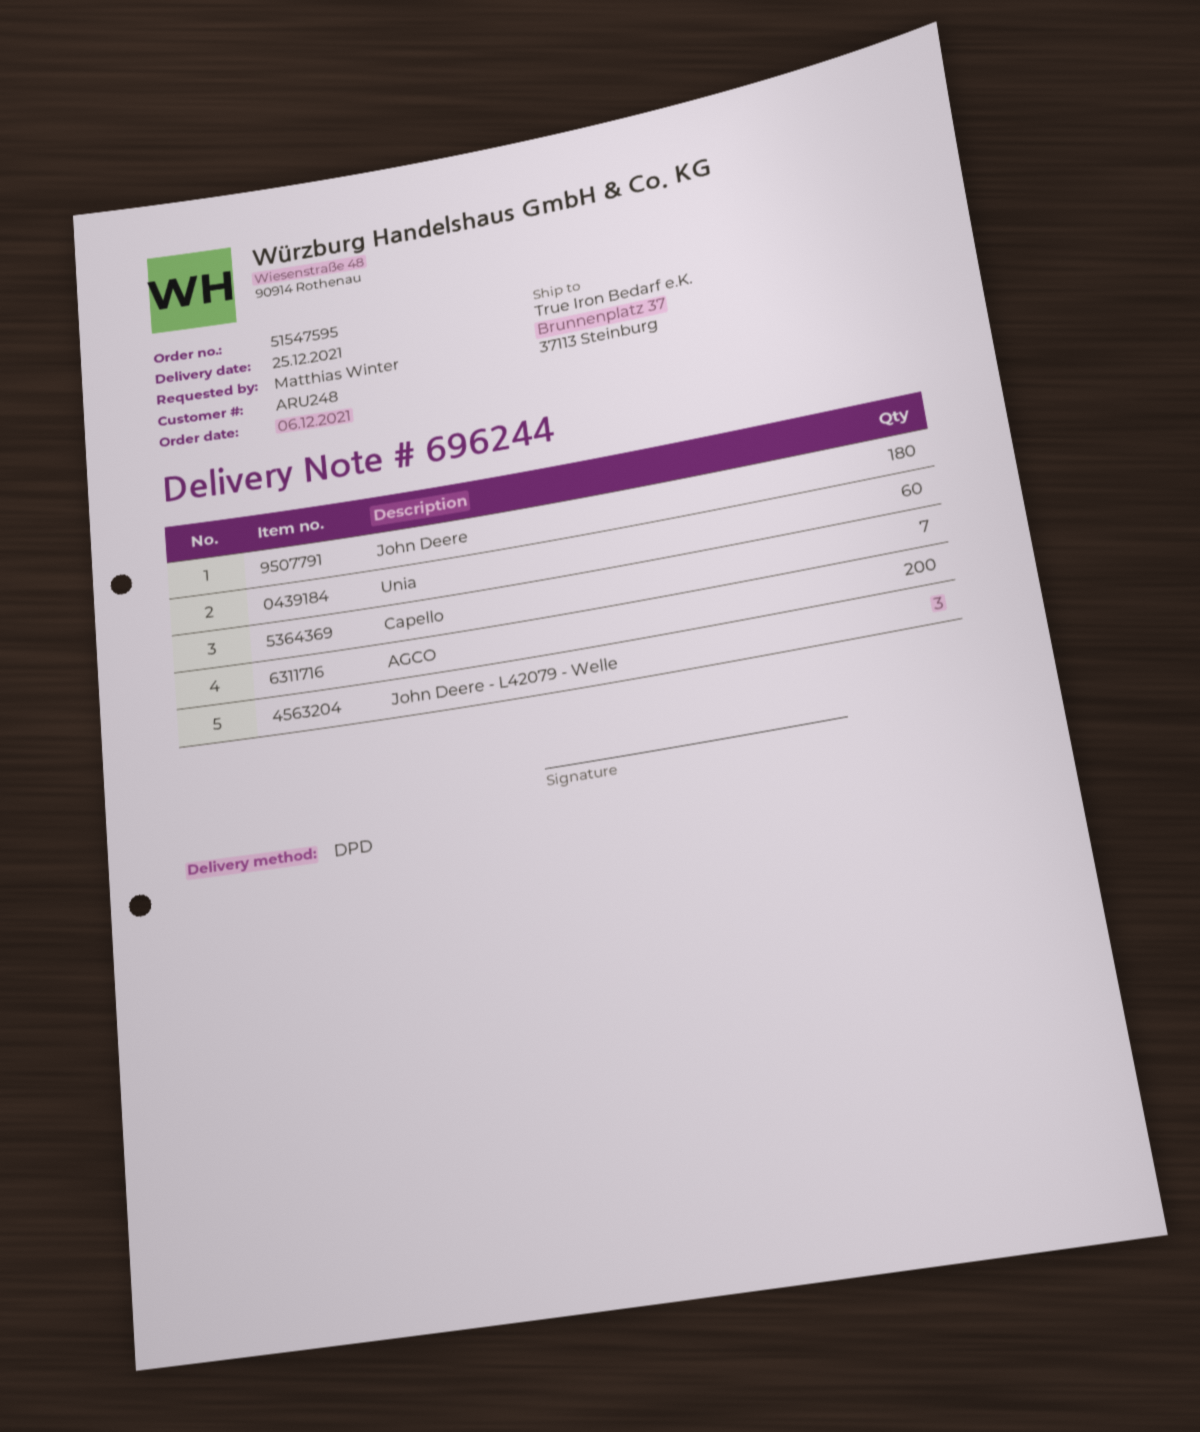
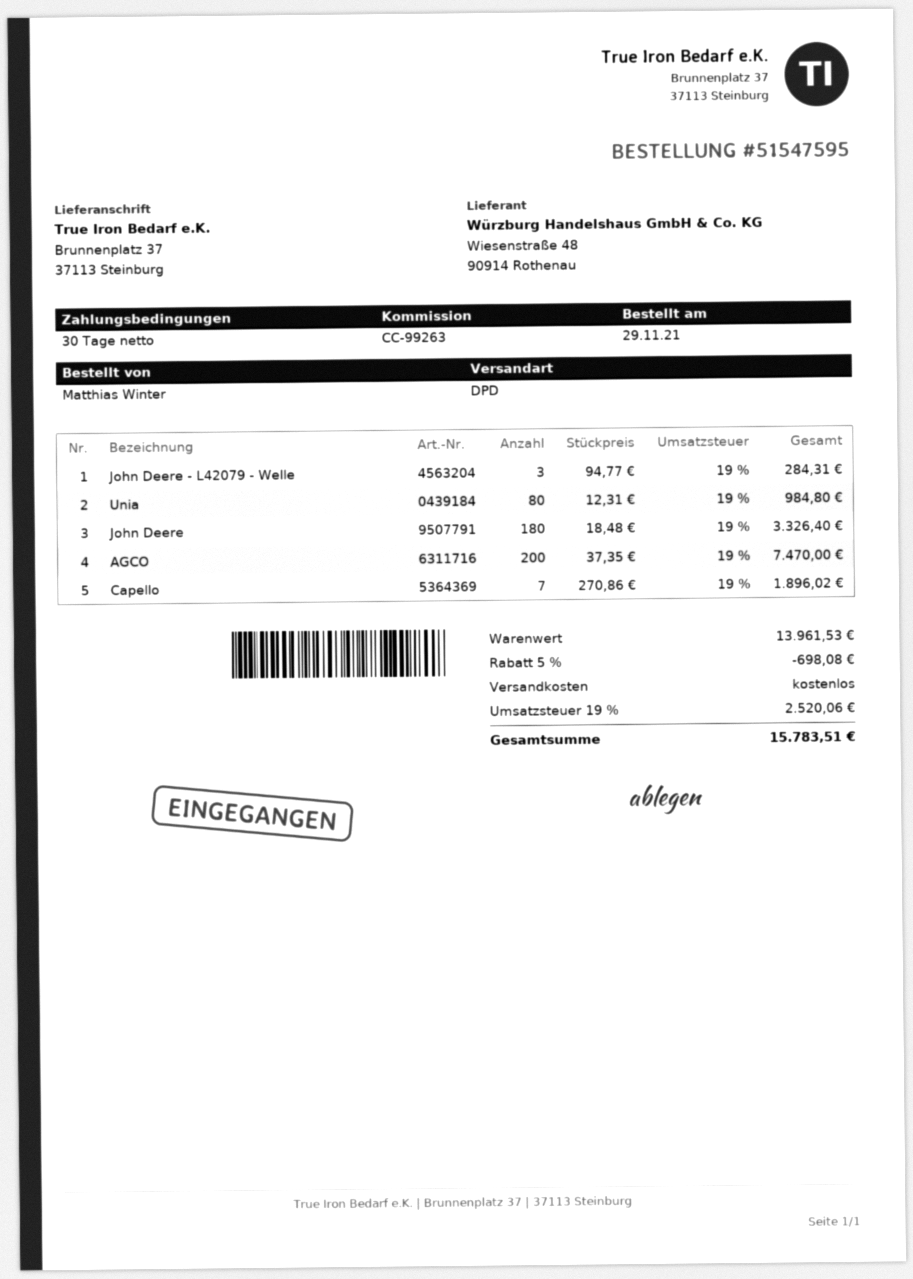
order date: 2021-12-06 -> 2021-11-29
Unia: 60 -> 80

